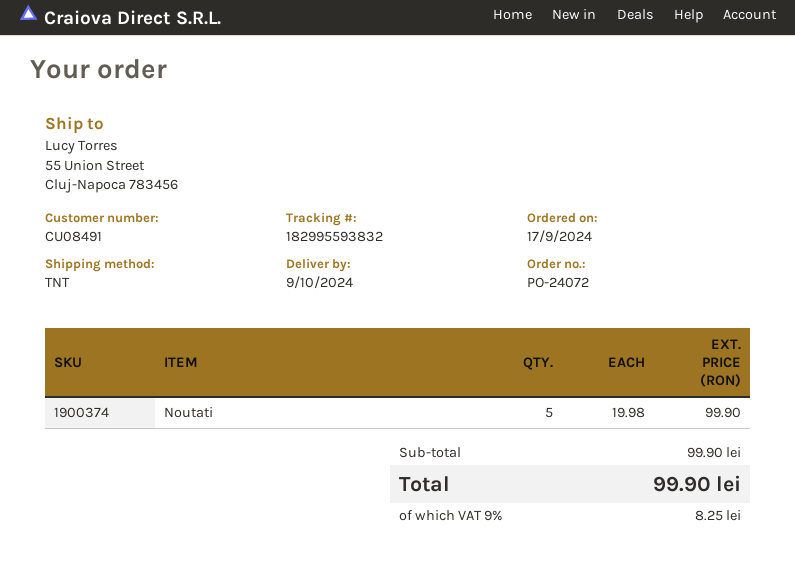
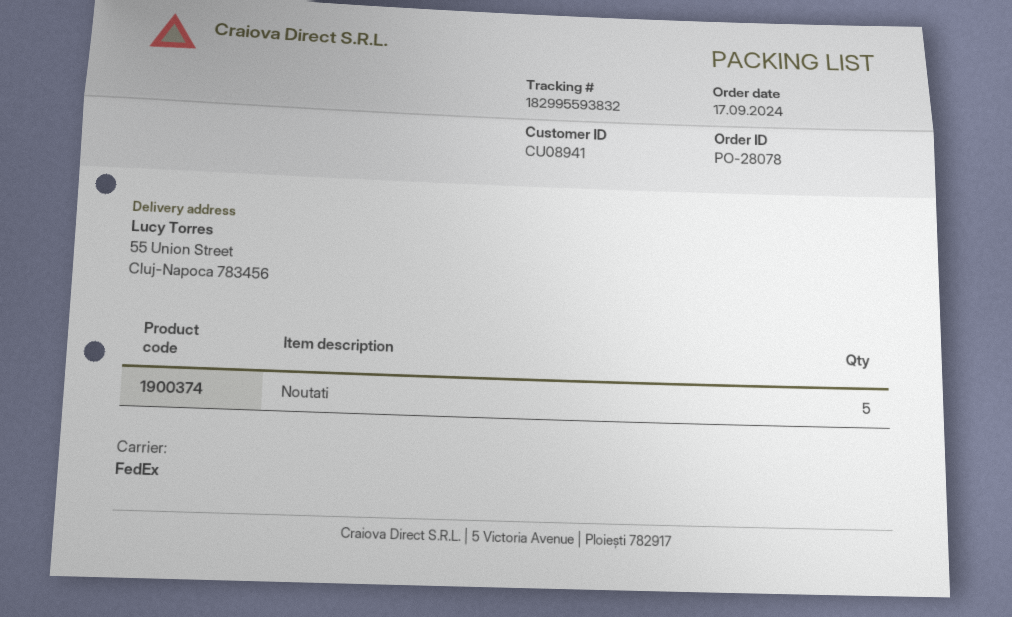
order number: PO-24072 -> PO-28078
customer number: CU08491 -> CU08941
shipping method: TNT -> FedEx

